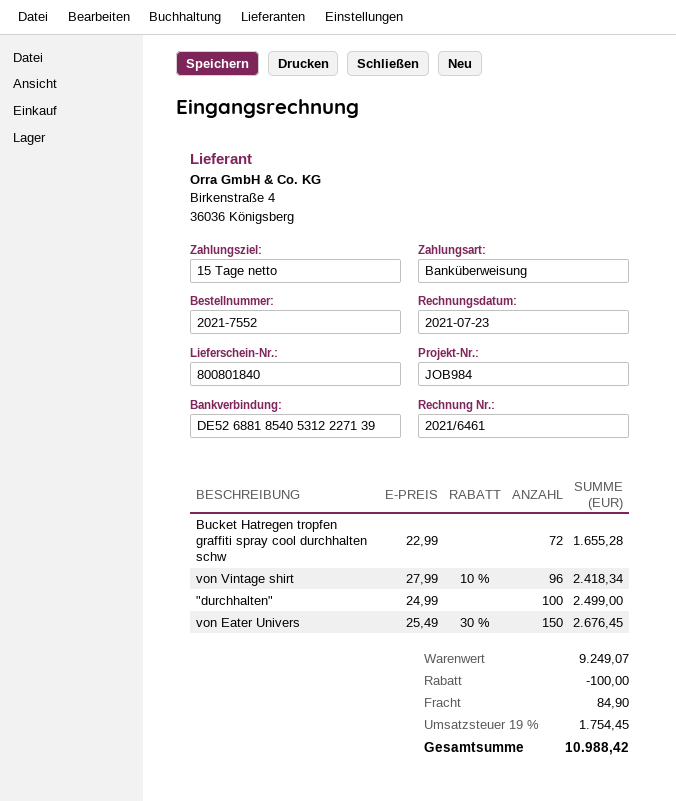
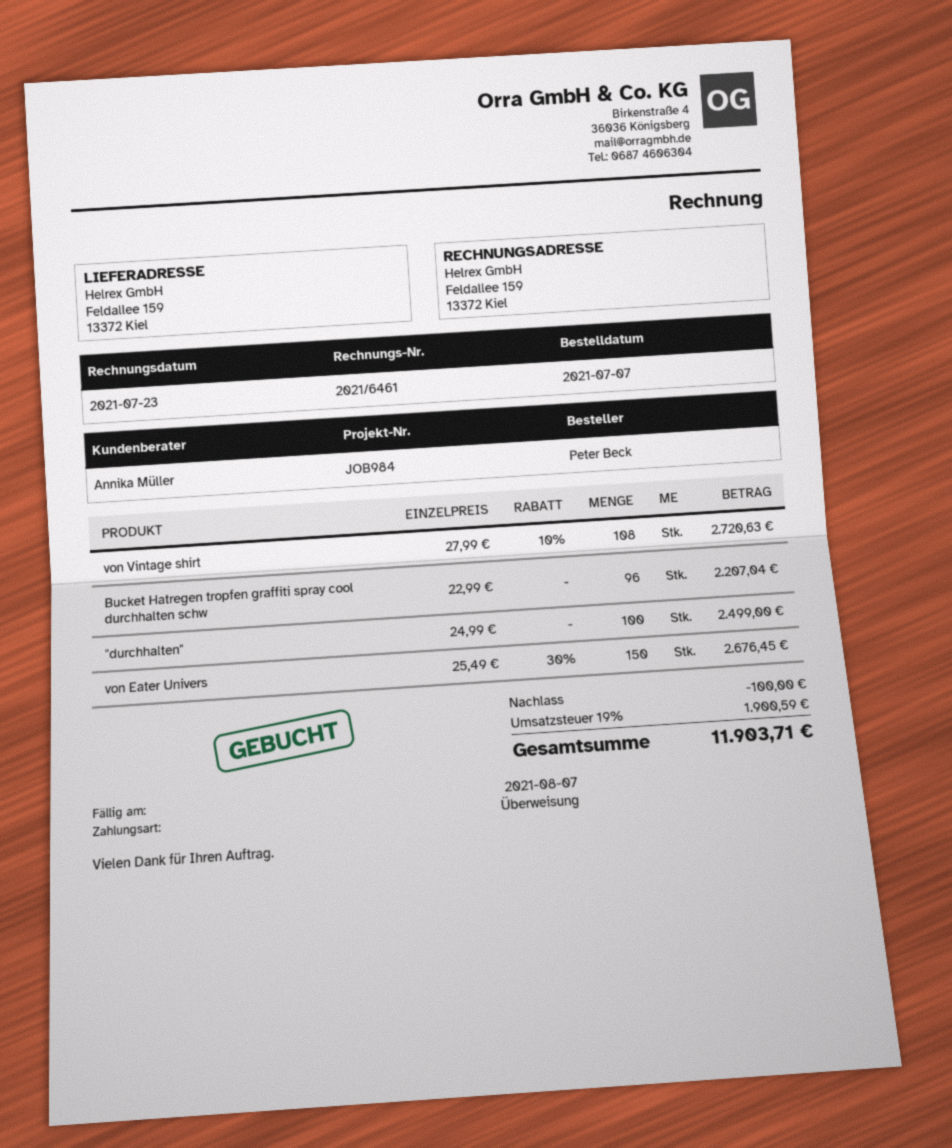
Bucket Hatregen tropfen graffiti spray cool durchhalten schw: 72 x 22.99 = 1655.28 -> 96 x 22.99 = 2207.04
von Vintage shirt: 96 x 27.99 - 10% = 2418.34 -> 108 x 27.99 - 10% = 2720.63
shipping: 84.90 -> none
tax: 19% = 1754.45 -> 19% = 1900.59
total: 10988.42 -> 11903.71

